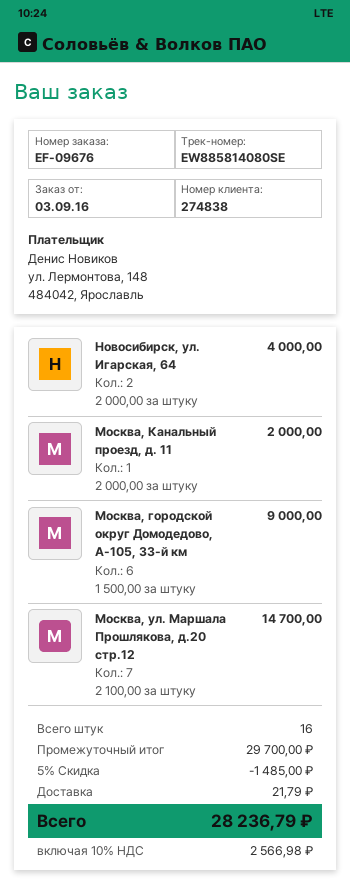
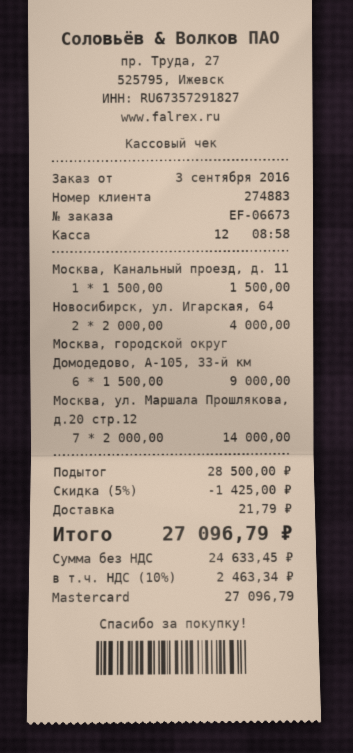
order number: EF-09676 -> EF-06673
customer number: 274838 -> 274883
Москва, Канальный проезд, д. 11: 1 x 2000.00 = 2000.00 -> 1 x 1500.00 = 1500.00
Москва, ул. Маршала Прошлякова, д.20 стр.12: 7 x 2100.00 = 14700.00 -> 7 x 2000.00 = 14000.00
subtotal: 29700.00 -> 28500.00
discount: 5% = 1485.00 -> 5% = 1425.00
tax: 10% = 2566.98 -> 10% = 2463.34
total: 28236.79 -> 27096.79

